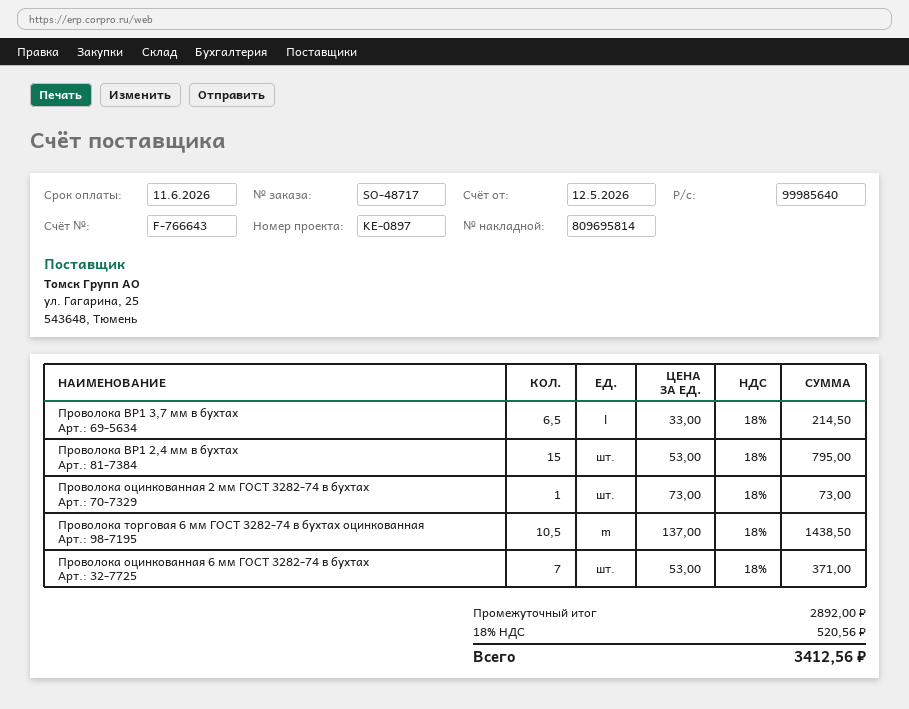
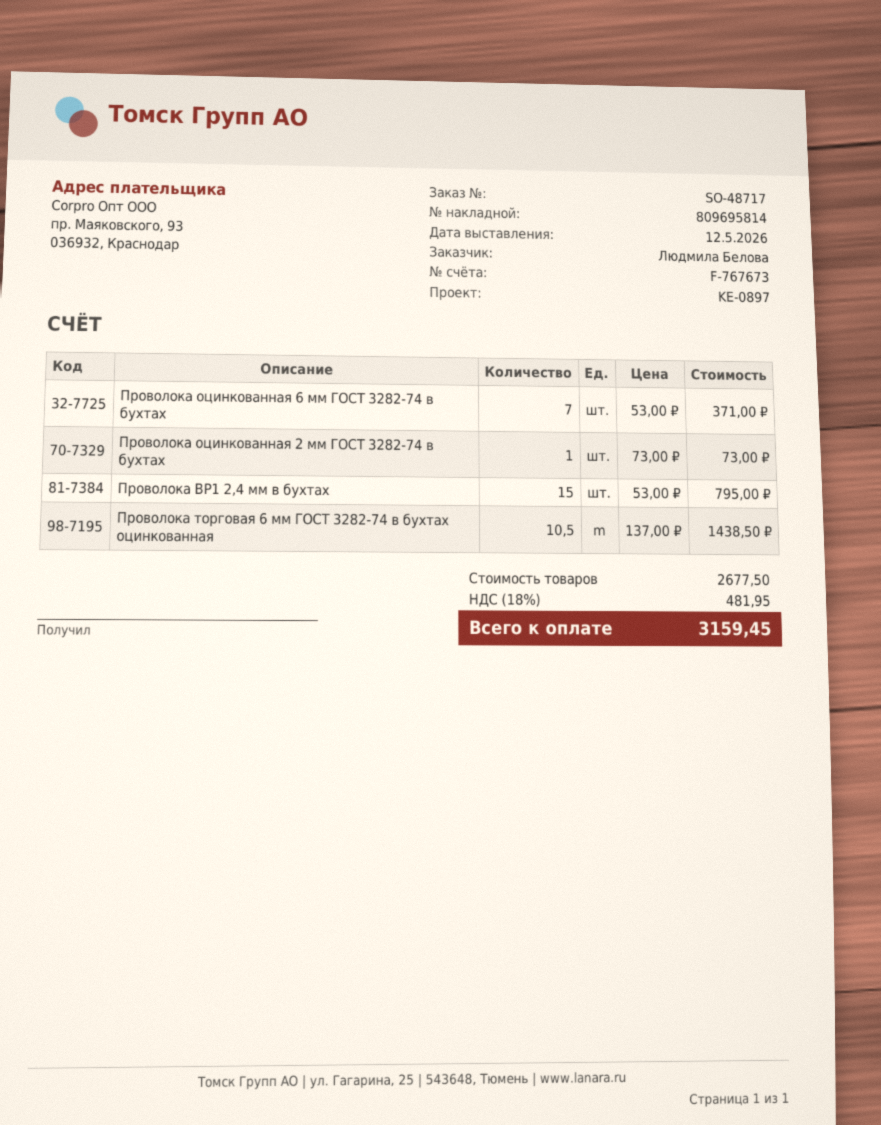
invoice number: F-766643 -> F-767673
Проволока ВР1 3,7 мм в бухтах: 6.5 x 33.00 = 214.50 -> none
subtotal: 2892.00 -> 2677.50
tax: 18% = 520.56 -> 18% = 481.95
total: 3412.56 -> 3159.45

